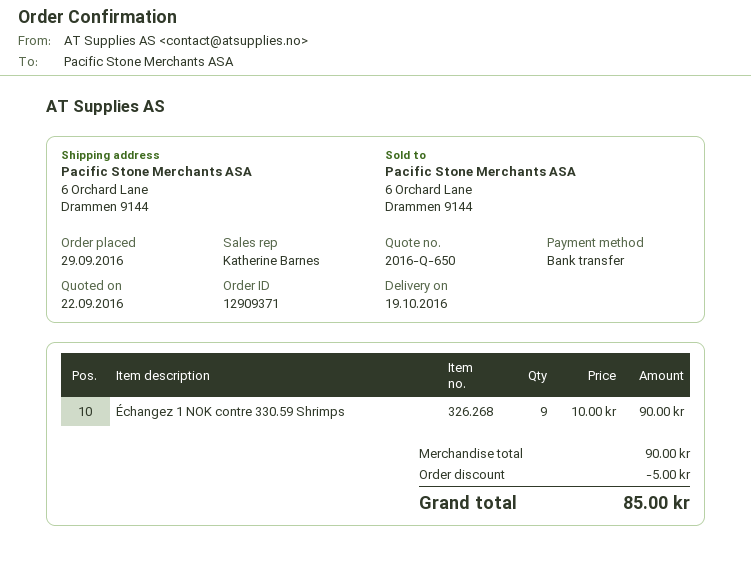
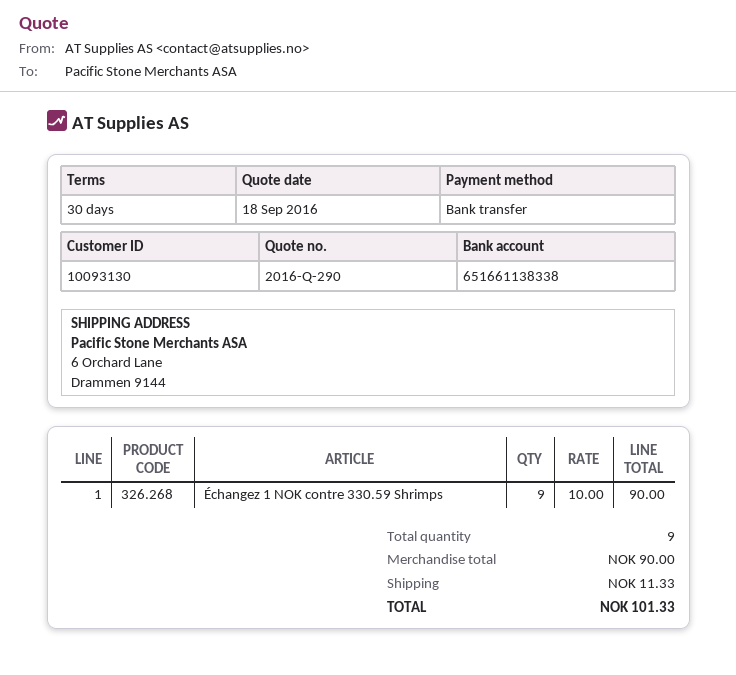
quote number: 2016-Q-650 -> 2016-Q-290
quote date: 2016-09-22 -> 2016-09-18
discount: 5.00 -> none
shipping: none -> 11.33
total: 85.00 -> 101.33

